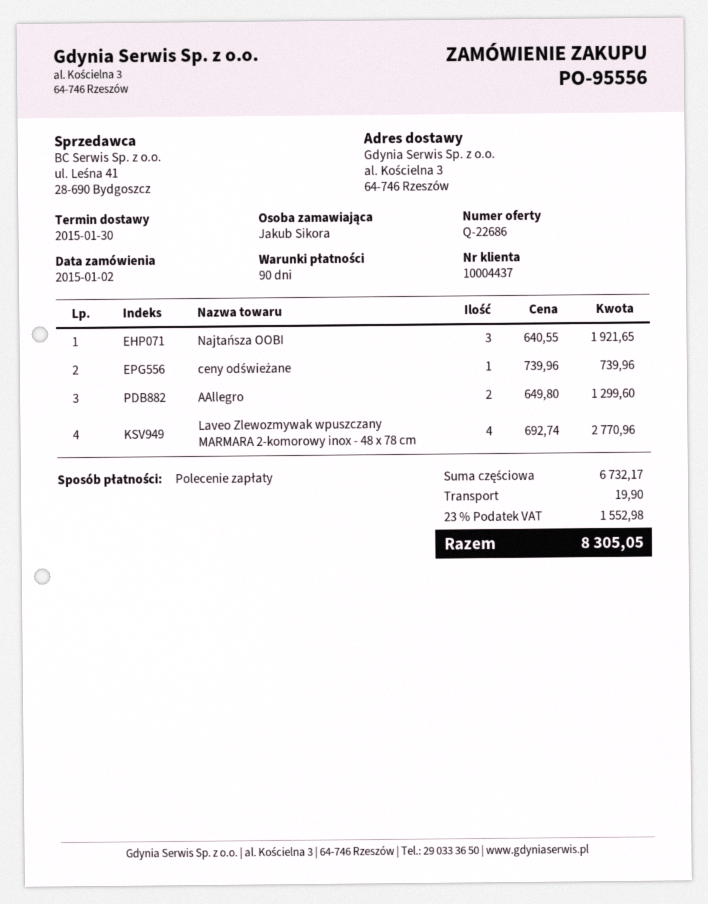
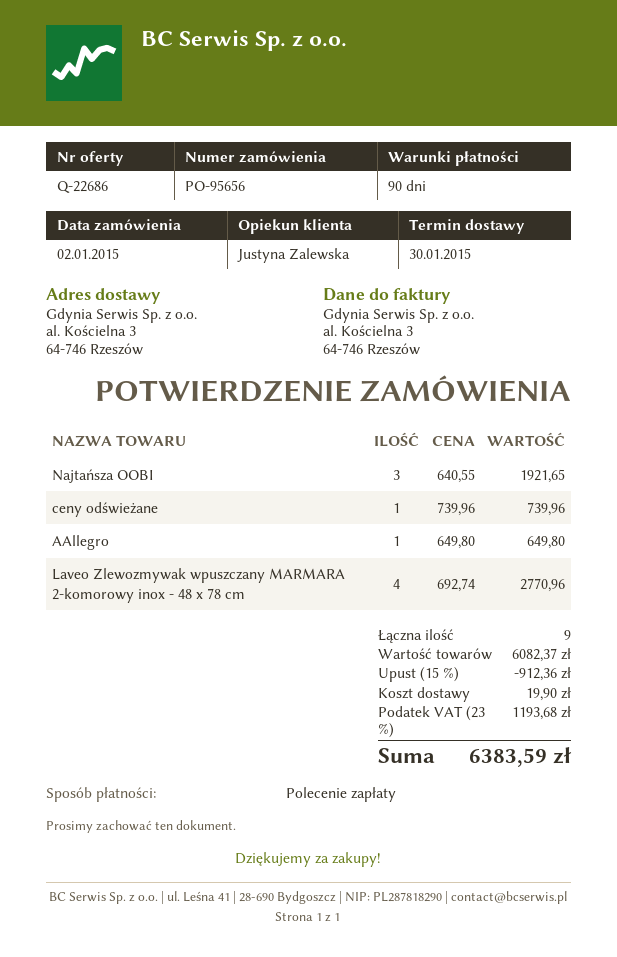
order number: PO-95556 -> PO-95656
AAllegro: 2 x 649.80 = 1299.60 -> 1 x 649.80 = 649.80
subtotal: 6732.17 -> 6082.37
discount: none -> 15% = 912.36
tax: 23% = 1552.98 -> 23% = 1193.68
total: 8305.05 -> 6383.59

